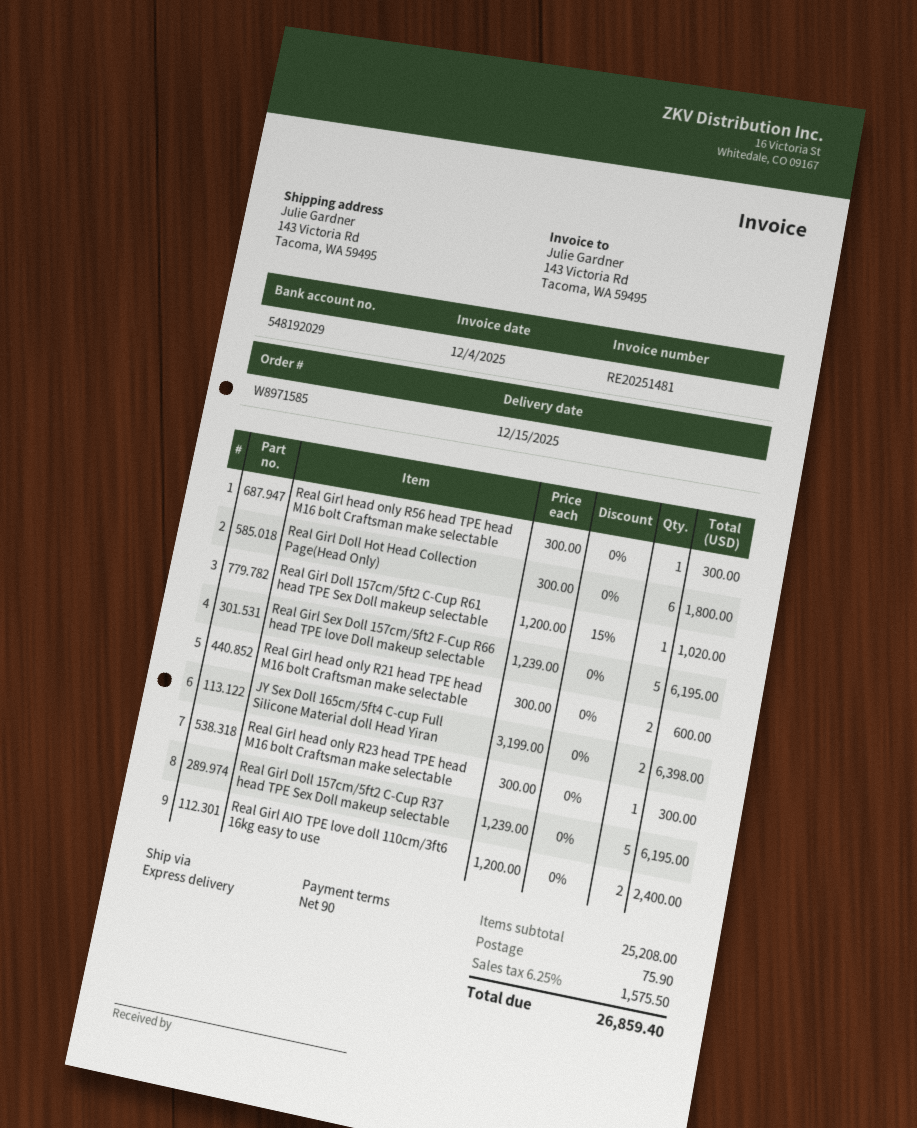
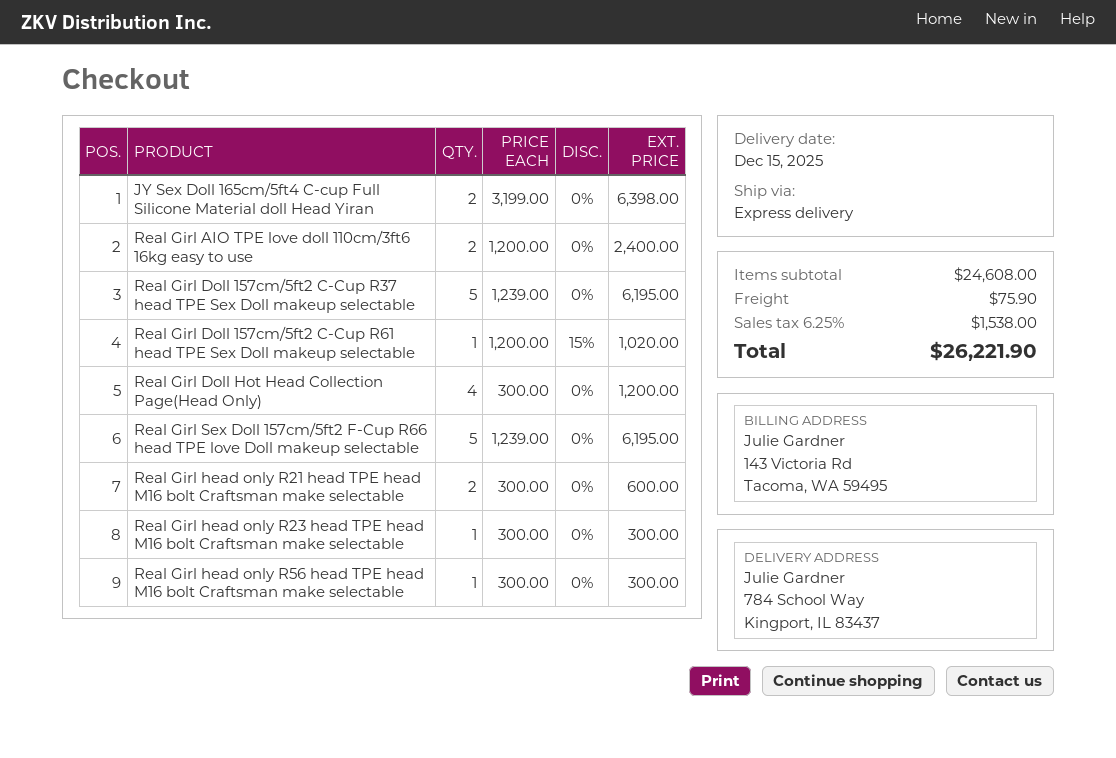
ship to: 143 Victoria Rd, Tacoma, WA 59495 -> 784 School Way, Kingport, IL 83437
Real Girl Doll Hot Head Collection Page(Head Only): 6 x 300.00 = 1800.00 -> 4 x 300.00 = 1200.00
subtotal: 25208.00 -> 24608.00
tax: 6.25% = 1575.50 -> 6.25% = 1538.00
total: 26859.40 -> 26221.90

